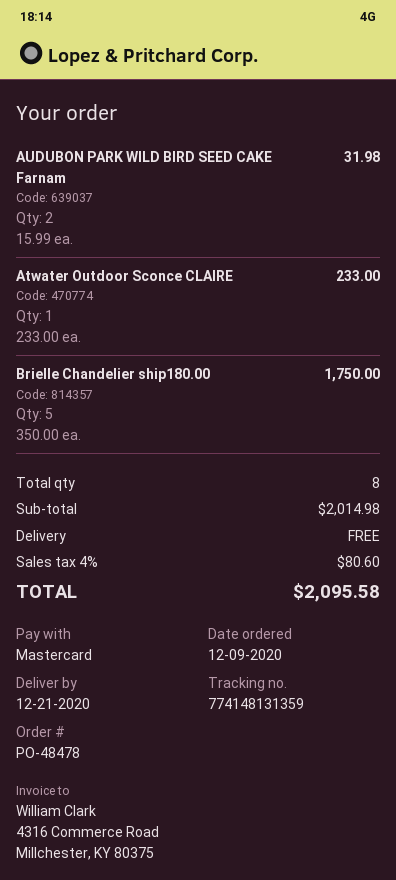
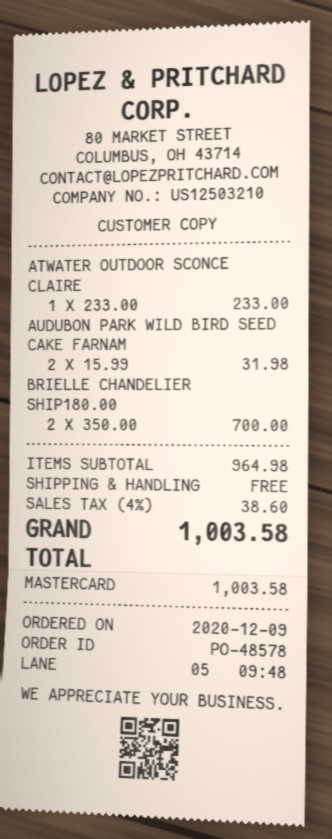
order number: PO-48478 -> PO-48578
Brielle Chandelier ship180.00: 5 x 350.00 = 1750.00 -> 2 x 350.00 = 700.00
subtotal: 2014.98 -> 964.98
tax: 4% = 80.60 -> 4% = 38.60
total: 2095.58 -> 1003.58

